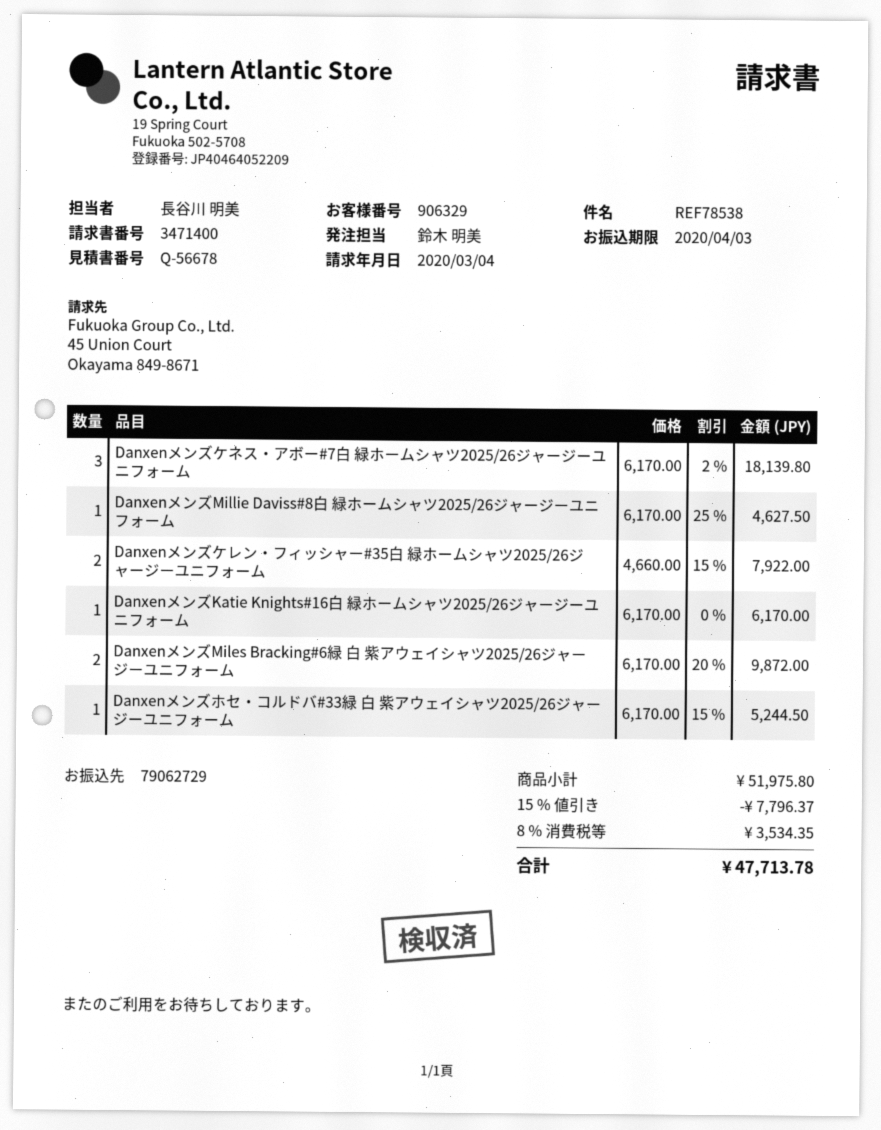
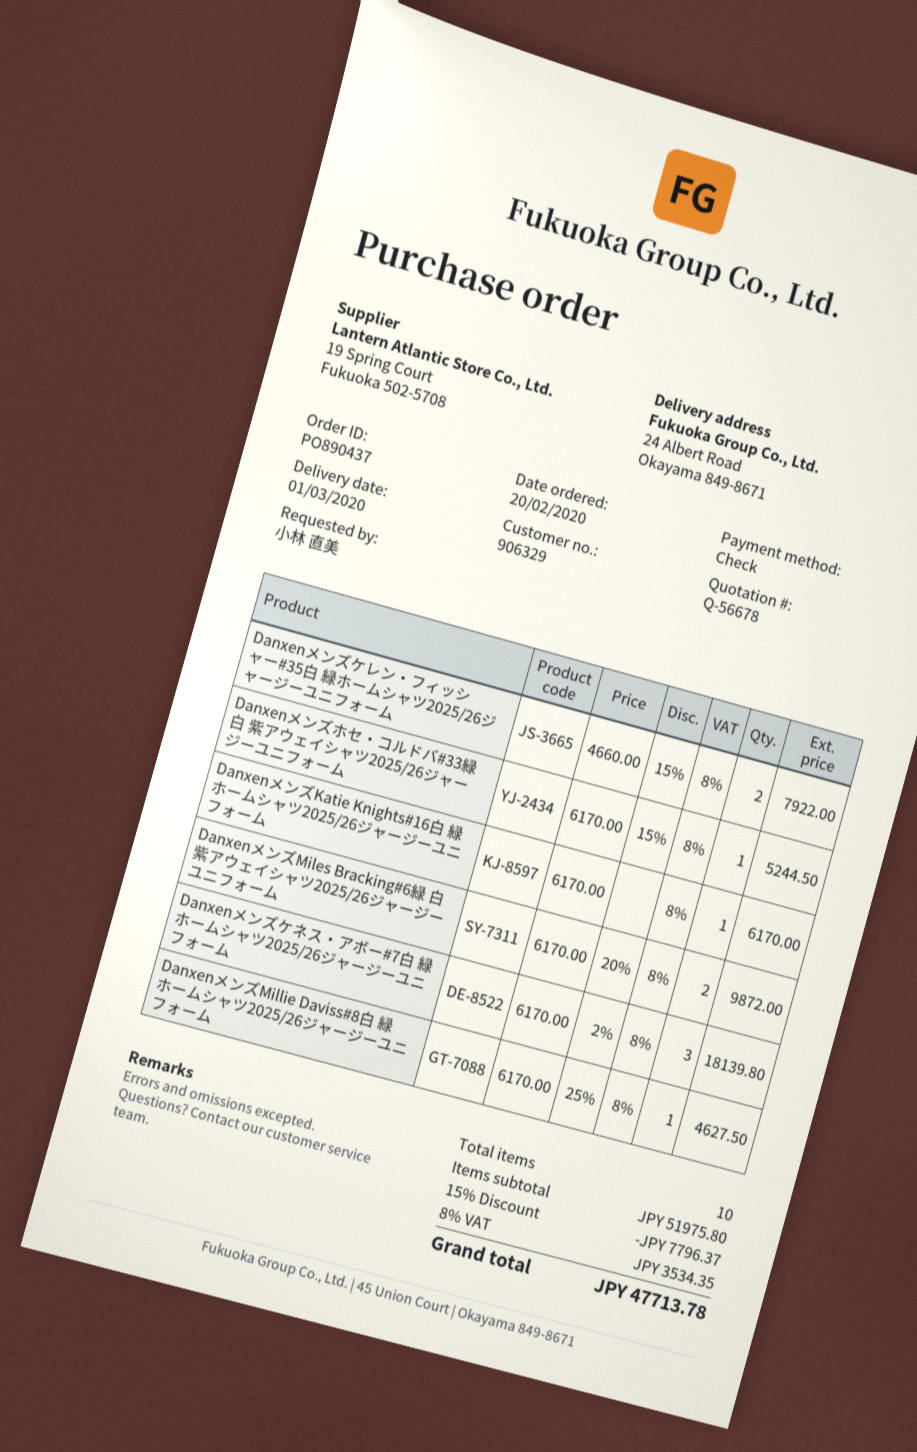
ordered by: 鈴木 明美 -> 小林 直美

